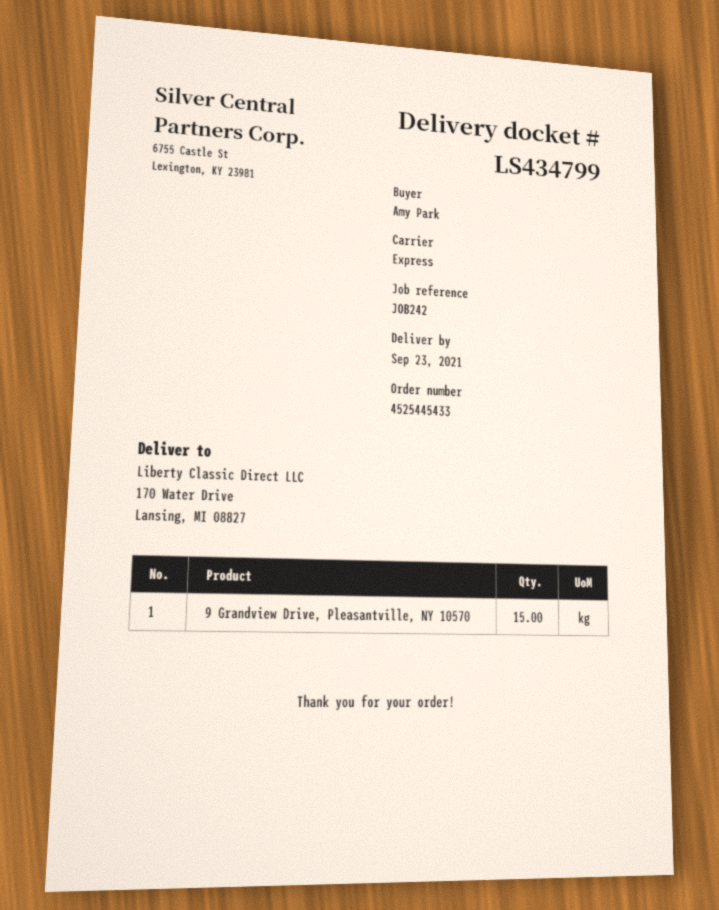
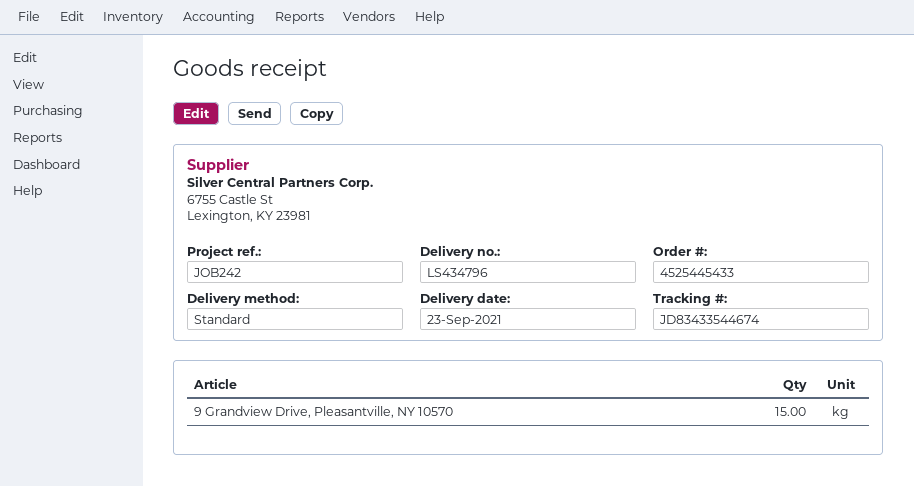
delivery note number: LS434799 -> LS434796
shipping method: express -> standard

